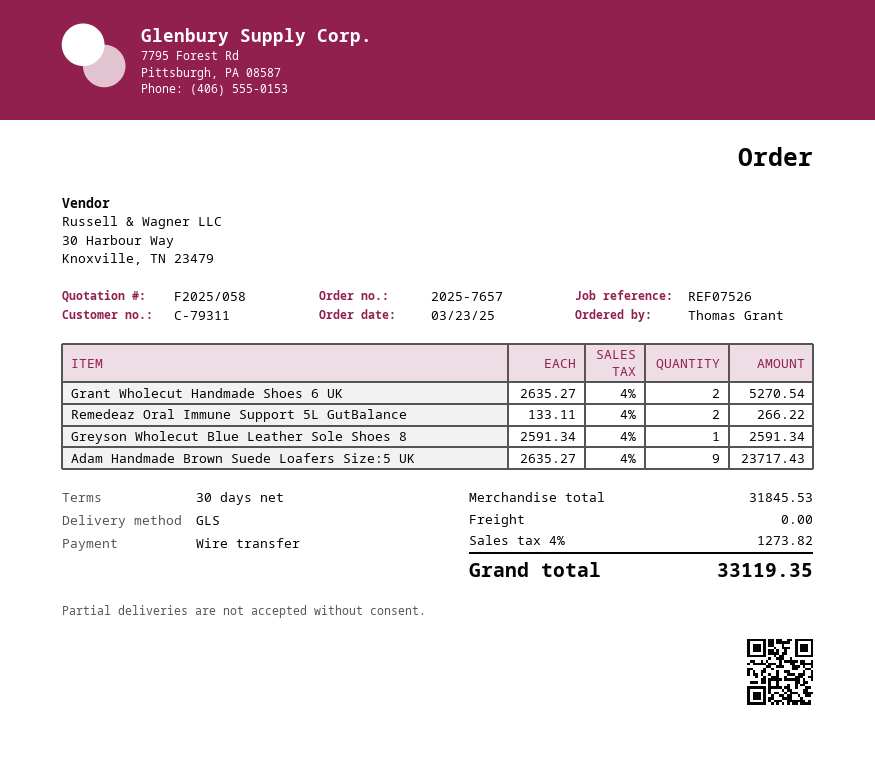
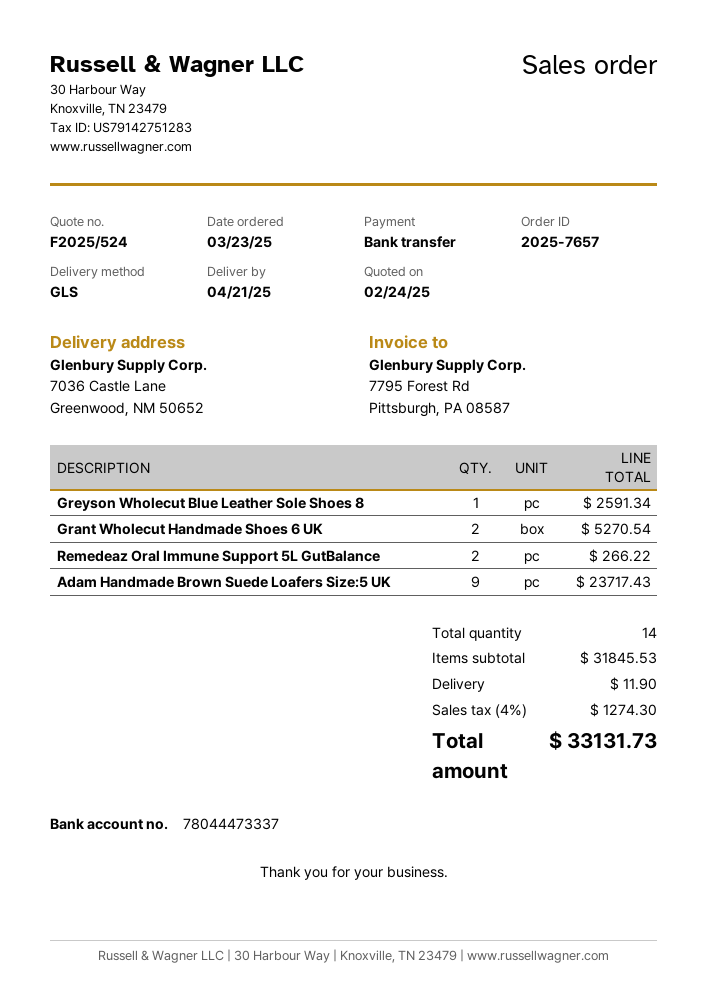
quote number: F2025/058 -> F2025/524
shipping: 0.00 -> 11.90
tax: 4% = 1273.82 -> 4% = 1274.30
total: 33119.35 -> 33131.73

